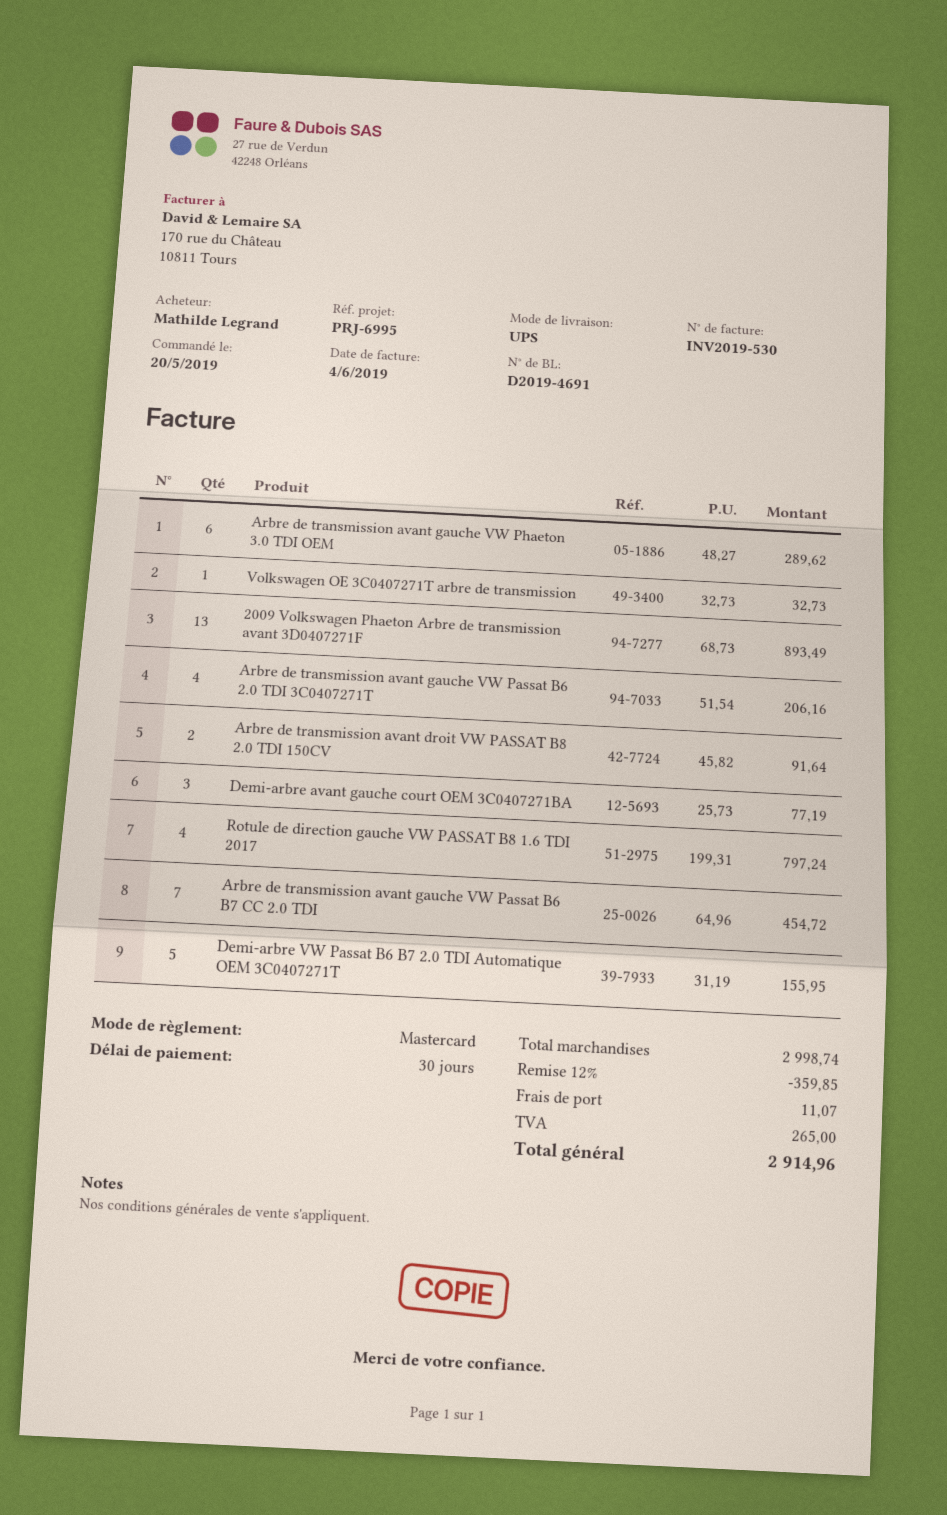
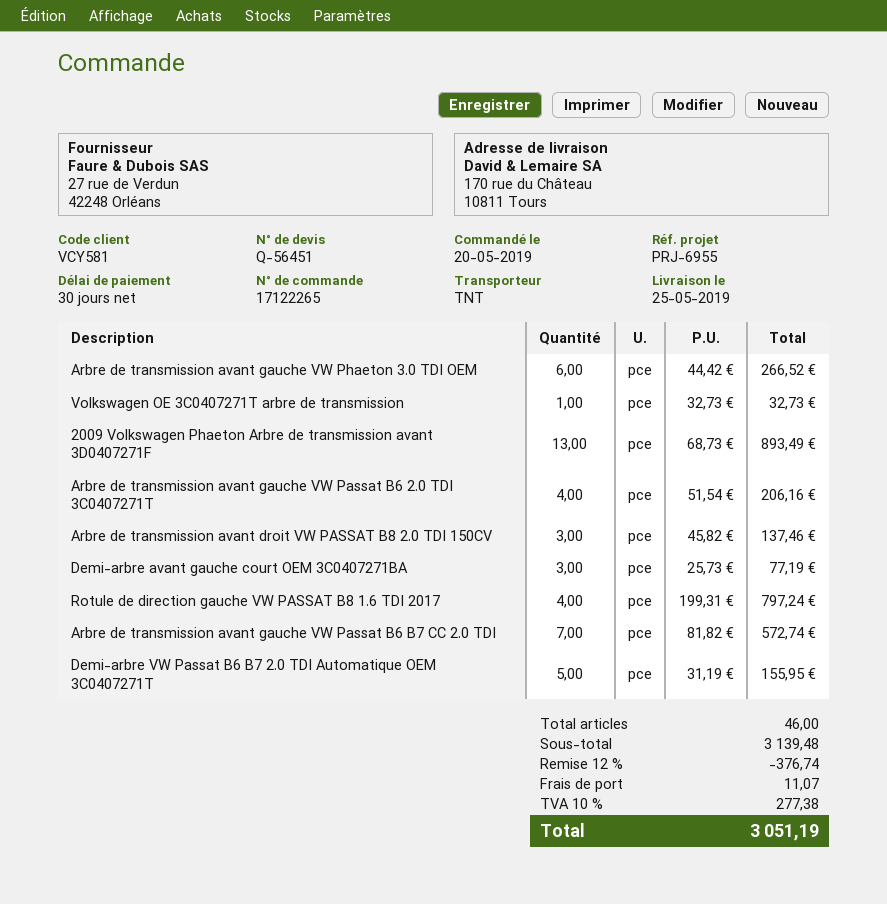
reference: PRJ-6995 -> PRJ-6955
shipping method: UPS -> TNT
Arbre de transmission avant gauche VW Phaeton 3.0 TDI OEM: 6 x 48.27 = 289.62 -> 6 x 44.42 = 266.52
Arbre de transmission avant droit VW PASSAT B8 2.0 TDI 150CV: 2 x 45.82 = 91.64 -> 3 x 45.82 = 137.46
Arbre de transmission avant gauche VW Passat B6 B7 CC 2.0 TDI: 7 x 64.96 = 454.72 -> 7 x 81.82 = 572.74
subtotal: 2998.74 -> 3139.48
discount: 12% = 359.85 -> 12% = 376.74
tax: 265.00 -> 277.38
total: 2914.96 -> 3051.19

